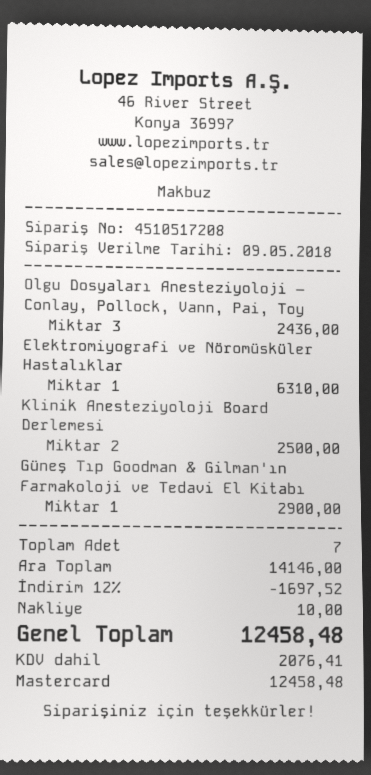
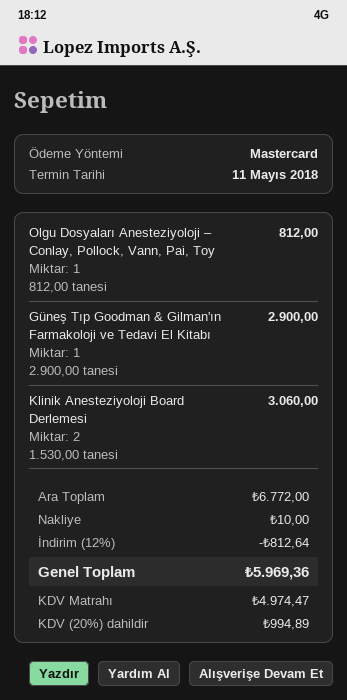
Olgu Dosyaları Anesteziyoloji – Conlay, Pollock, Vann, Pai, Toy: 3 for 2436.00 -> 1 for 812.00
Elektromiyografi ve Nöromüsküler Hastalıklar: 1 for 6310.00 -> none
Klinik Anesteziyoloji Board Derlemesi: 2 for 2500.00 -> 2 for 3060.00
subtotal: 14146.00 -> 6772.00
discount: 12% = 1697.52 -> 12% = 812.64
tax: 2076.41 -> 994.89
total: 12458.48 -> 5969.36

